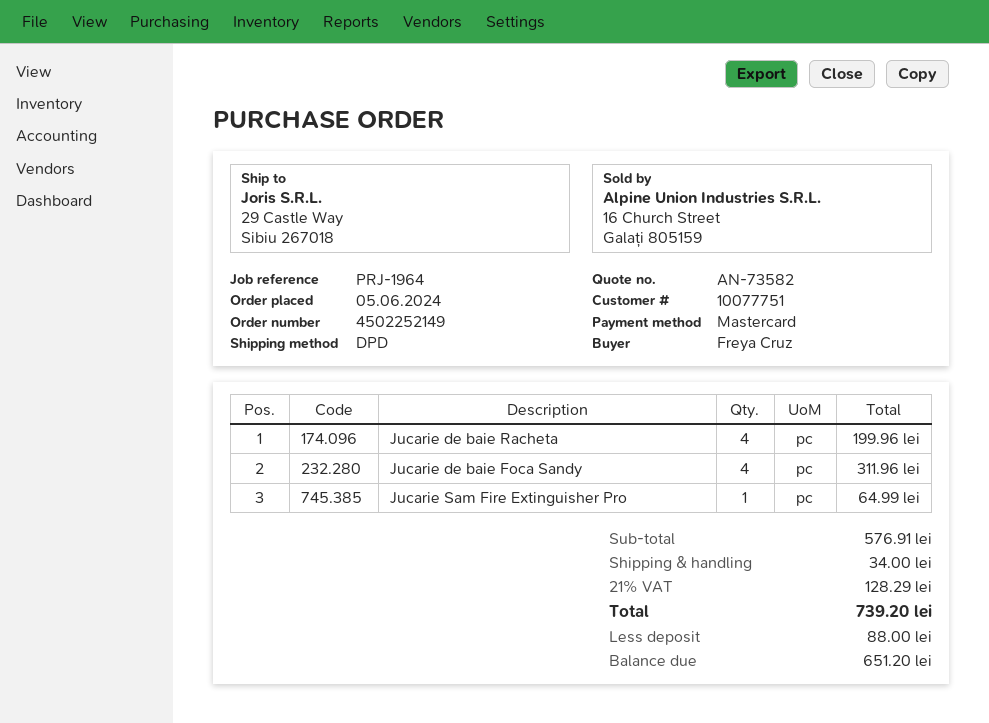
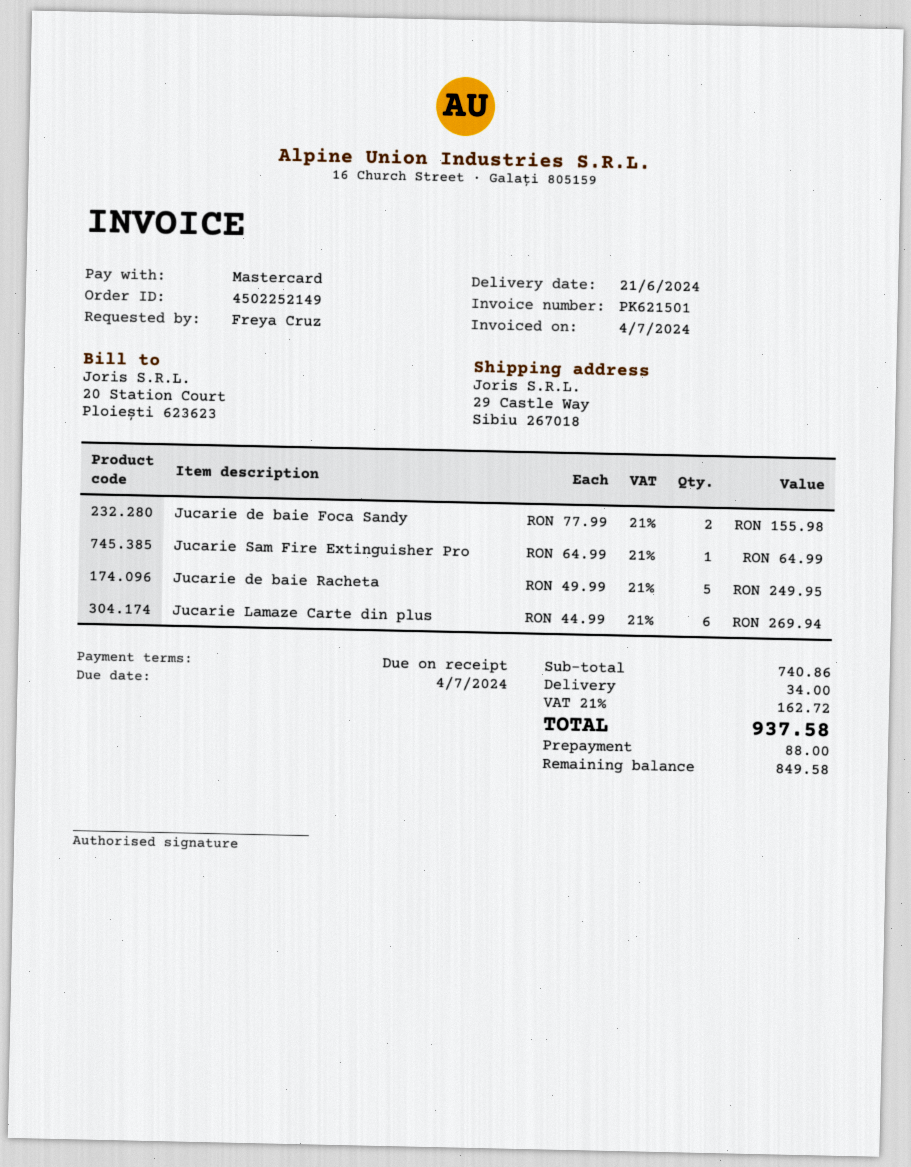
Jucarie de baie Racheta: 4 for 199.96 -> 5 for 249.95
Jucarie de baie Foca Sandy: 4 for 311.96 -> 2 for 155.98
Jucarie Lamaze Carte din plus: none -> 6 for 269.94
subtotal: 576.91 -> 740.86
tax: 21% = 128.29 -> 21% = 162.72
total: 739.20 -> 937.58
balance: 651.20 -> 849.58

